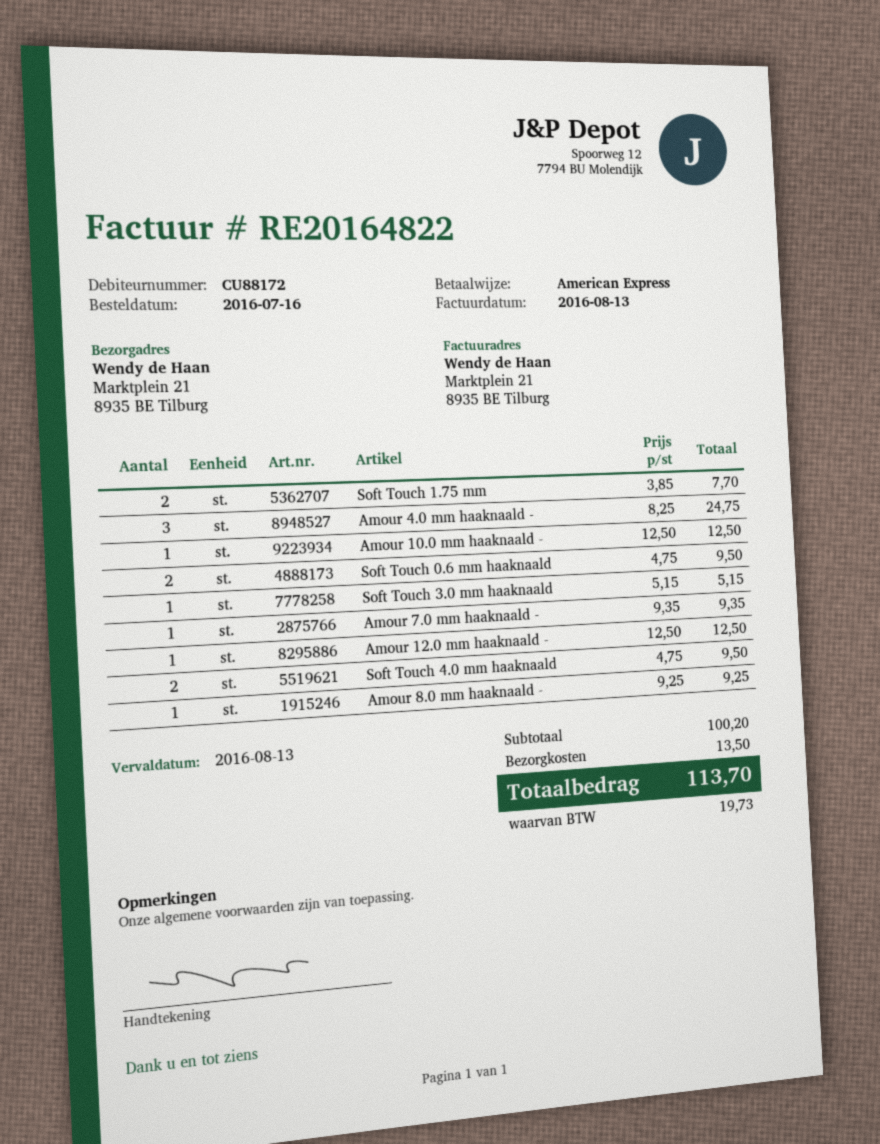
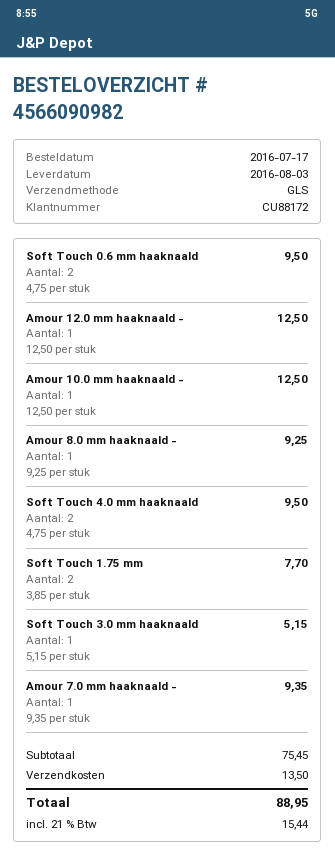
order date: 2016-07-16 -> 2016-07-17
Amour 4.0 mm haaknaald -: 3 x 8.25 = 24.75 -> none
subtotal: 100.20 -> 75.45
tax: 19.73 -> 15.44
total: 113.70 -> 88.95

